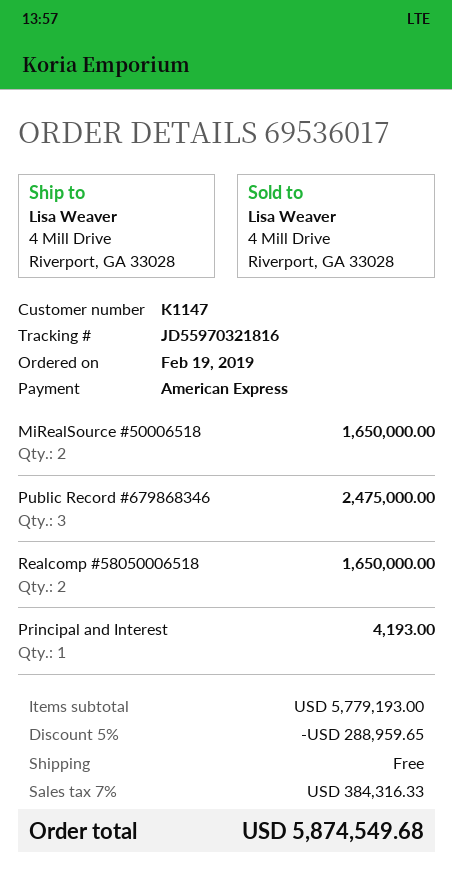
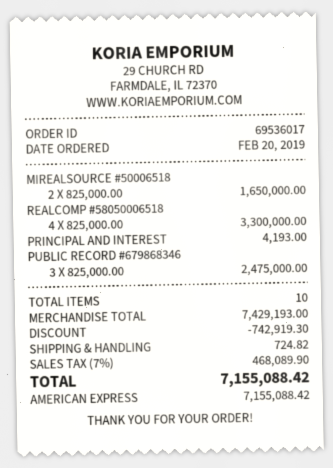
order date: 2019-02-19 -> 2019-02-20
Realcomp #58050006518: 2 for 1650000.00 -> 4 for 3300000.00
subtotal: 5779193.00 -> 7429193.00
discount: 288959.65 -> 742919.30
shipping: 0.00 -> 724.82
tax: 7% = 384316.33 -> 7% = 468089.90
total: 5874549.68 -> 7155088.42

